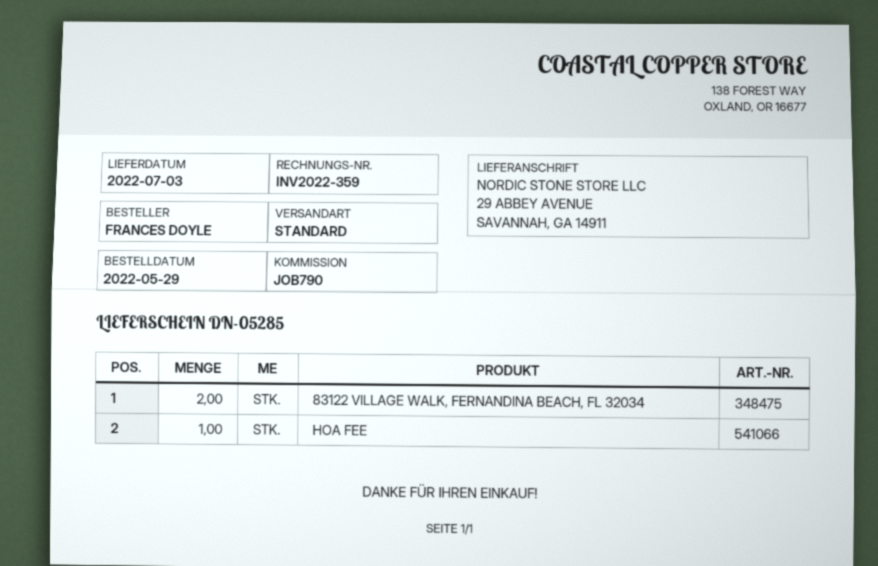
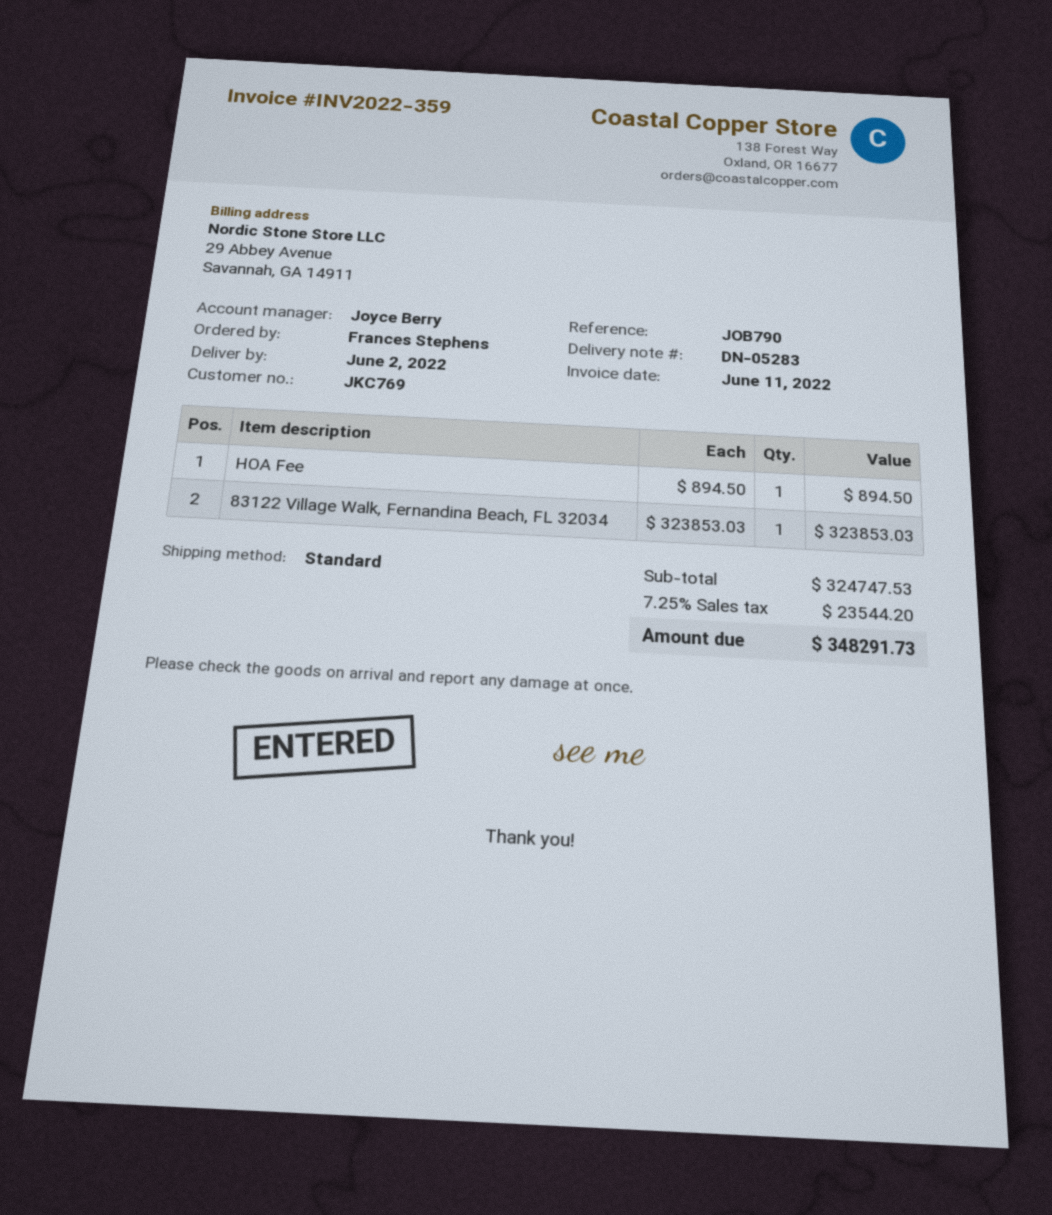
delivery note number: DN-05285 -> DN-05283
delivery date: 2022-07-03 -> 2022-06-02
ordered by: FRANCES DOYLE -> Frances Stephens
83122 VILLAGE WALK, FERNANDINA BEACH, FL 32034: 2 -> 1

